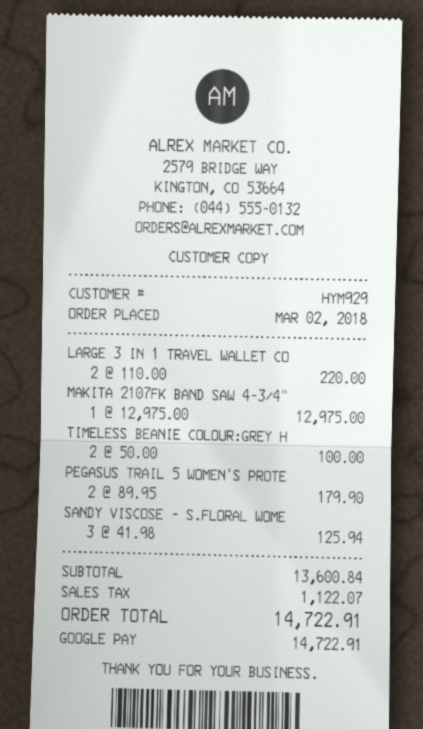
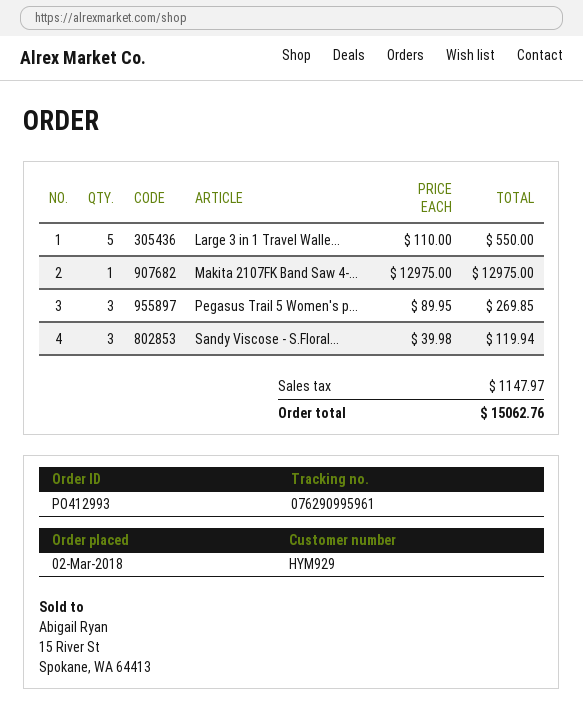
LARGE 3 IN 1 TRAVEL WALLET CO: 2 x 110.00 = 220.00 -> 5 x 110.00 = 550.00
TIMELESS BEANIE COLOUR:GREY H: 2 x 50.00 = 100.00 -> none
PEGASUS TRAIL 5 WOMEN'S PROTE: 2 x 89.95 = 179.90 -> 3 x 89.95 = 269.85
SANDY VISCOSE - S.FLORAL WOME: 3 x 41.98 = 125.94 -> 3 x 39.98 = 119.94
tax: 1122.07 -> 1147.97
total: 14722.91 -> 15062.76

